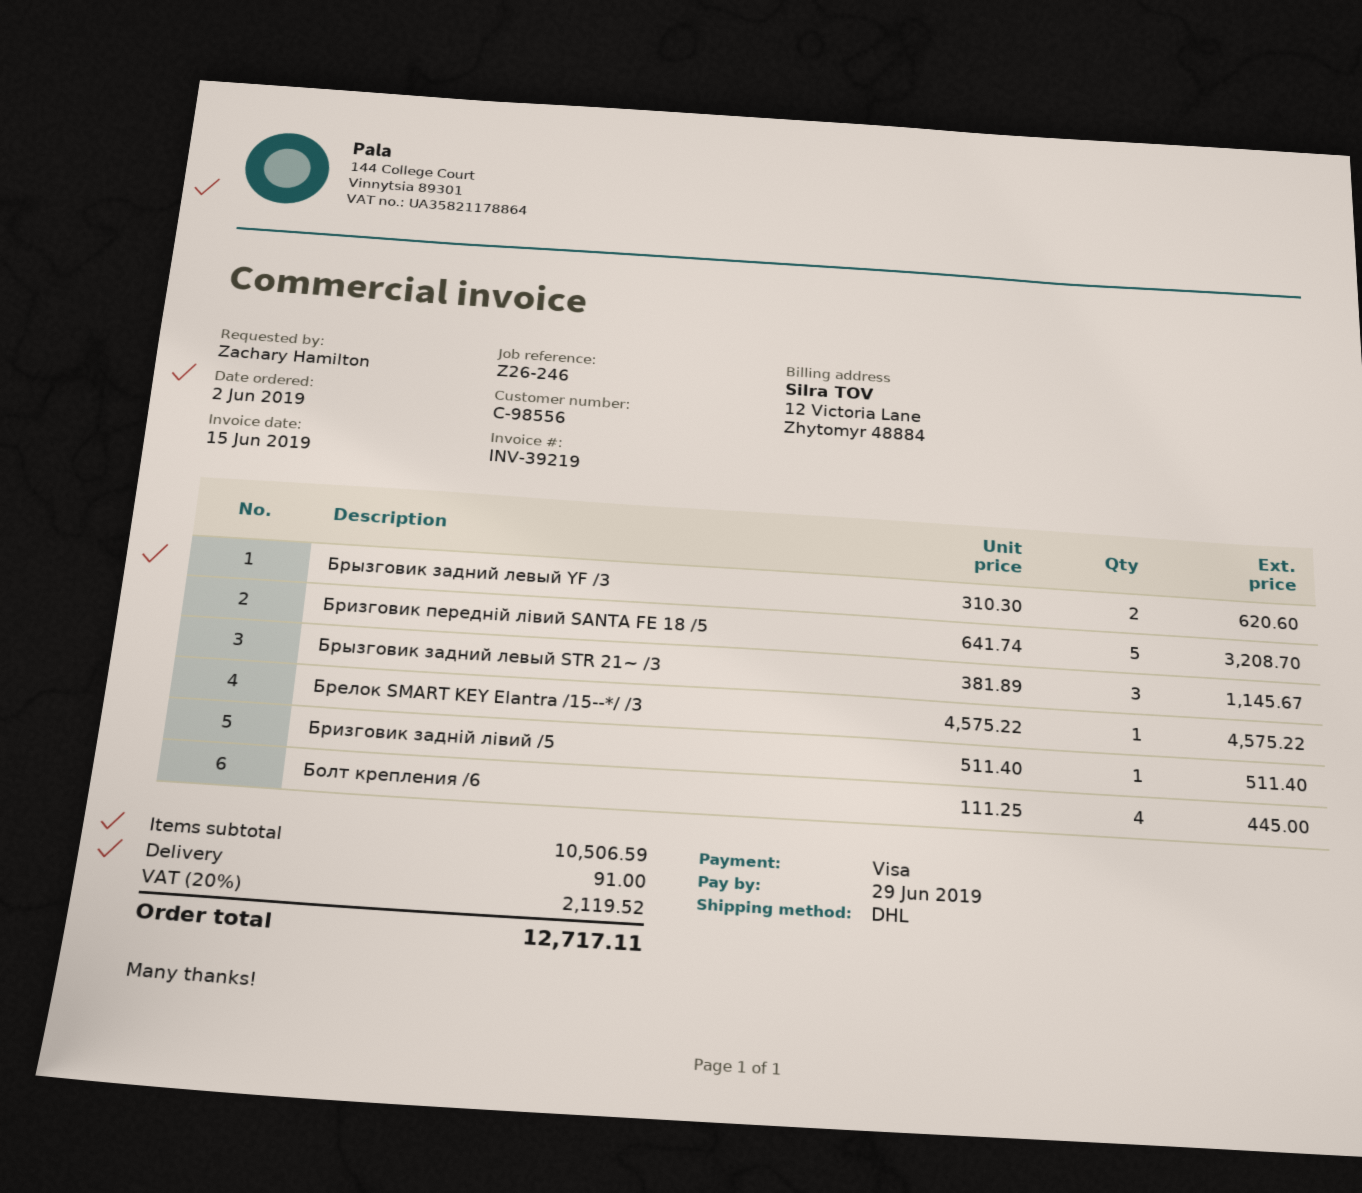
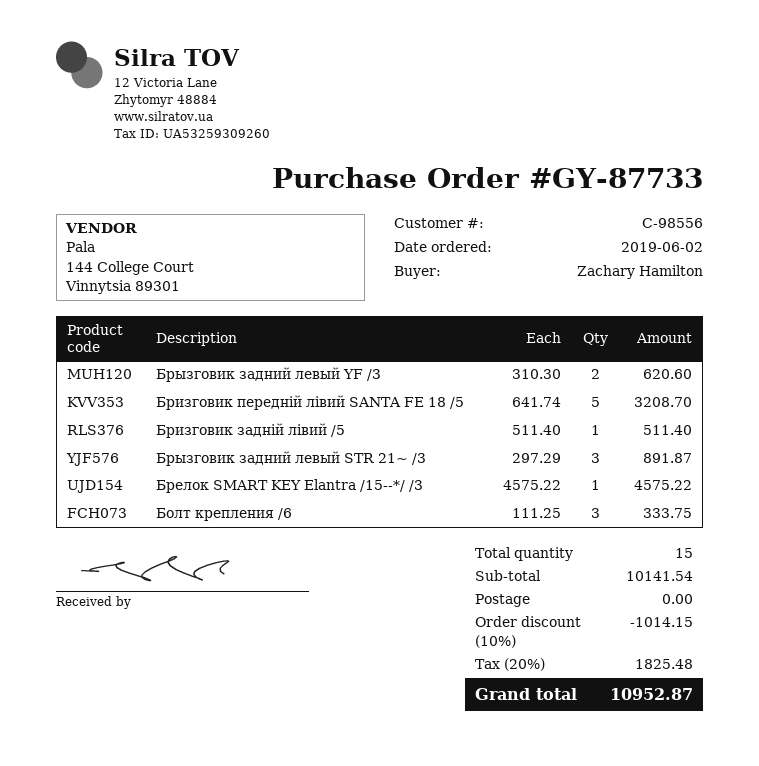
Брызговик задний левый STR 21~ /3: 3 x 381.89 = 1145.67 -> 3 x 297.29 = 891.87
Болт крепления /6: 4 x 111.25 = 445.00 -> 3 x 111.25 = 333.75
subtotal: 10506.59 -> 10141.54
discount: none -> 10% = 1014.15
shipping: 91.00 -> 0.00
tax: 20% = 2119.52 -> 20% = 1825.48
total: 12717.11 -> 10952.87

